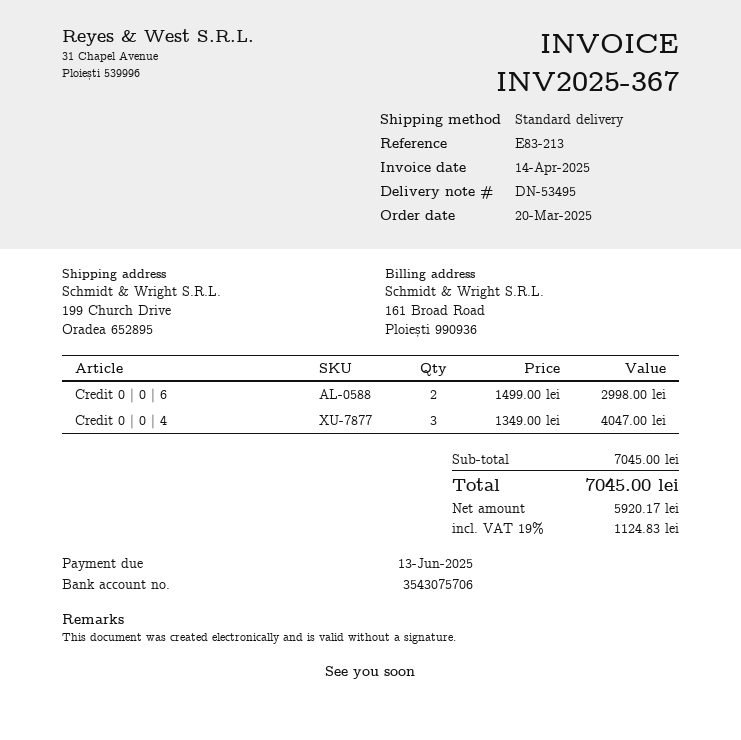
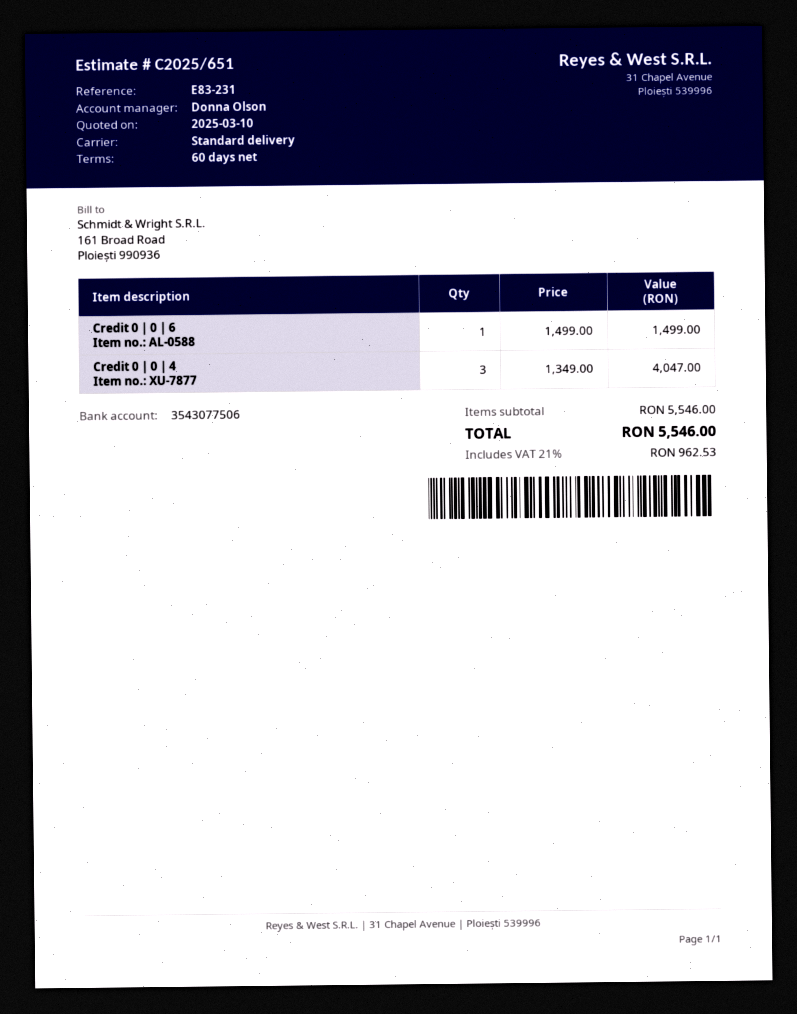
reference: E83-213 -> E83-231
bank account: 3543075706 -> 3543077506
Credit 0 | 0 | 6: 2 x 1499.00 = 2998.00 -> 1 x 1499.00 = 1499.00
subtotal: 7045.00 -> 5546.00
tax: 19% = 1124.83 -> 21% = 962.53
total: 7045.00 -> 5546.00

